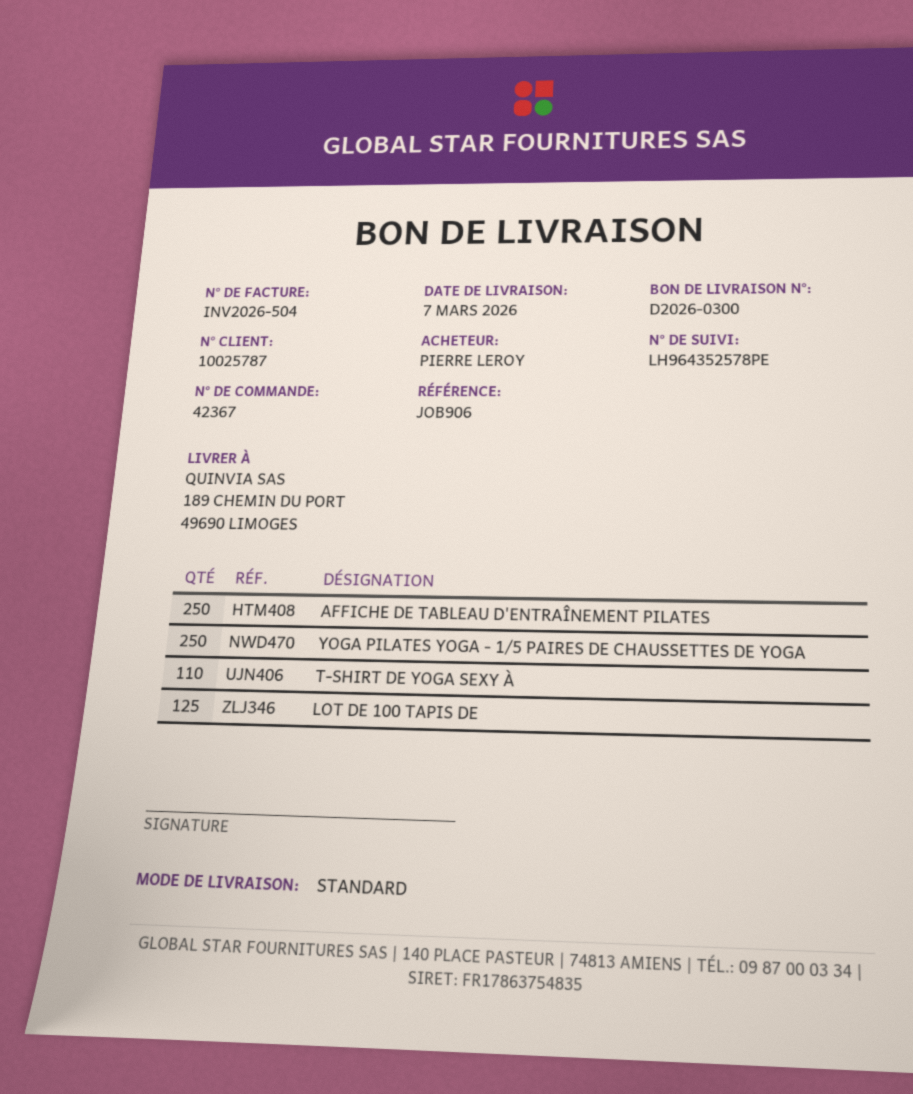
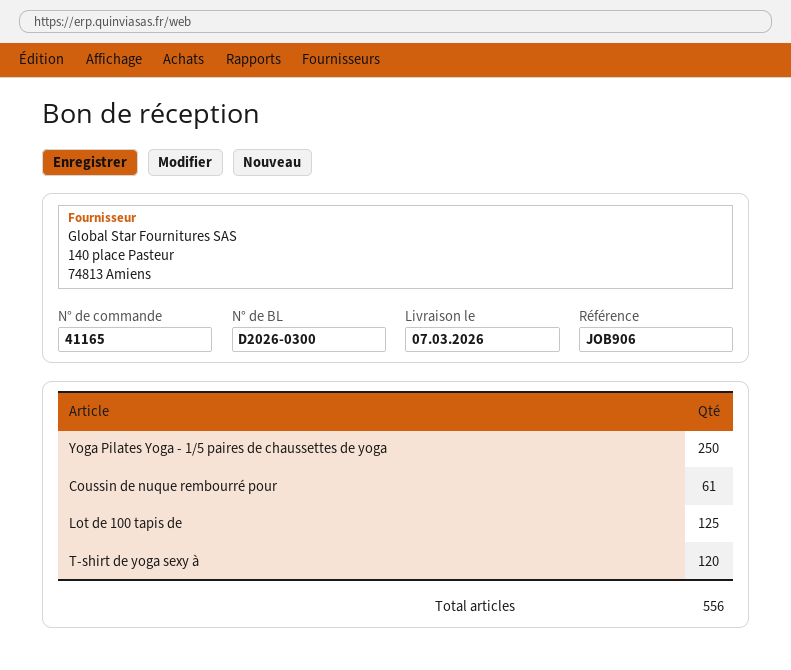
order number: 42367 -> 41165
AFFICHE DE TABLEAU D'ENTRAÎNEMENT PILATES: 250 -> none
T-SHIRT DE YOGA SEXY À: 110 -> 120
Coussin de nuque rembourré pour: none -> 61

